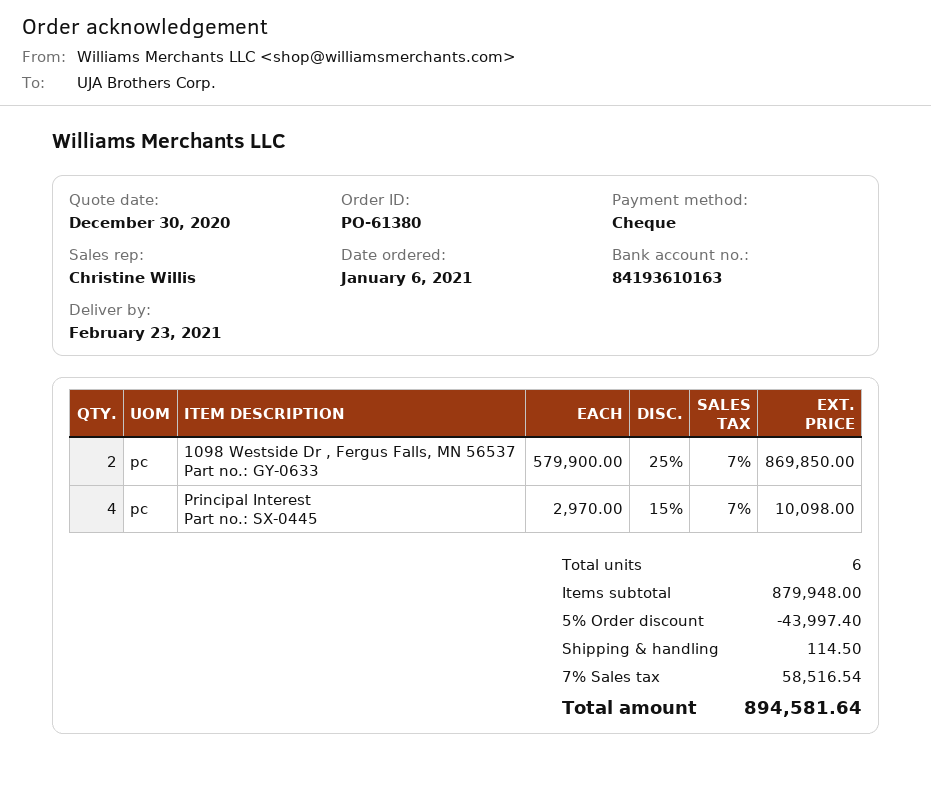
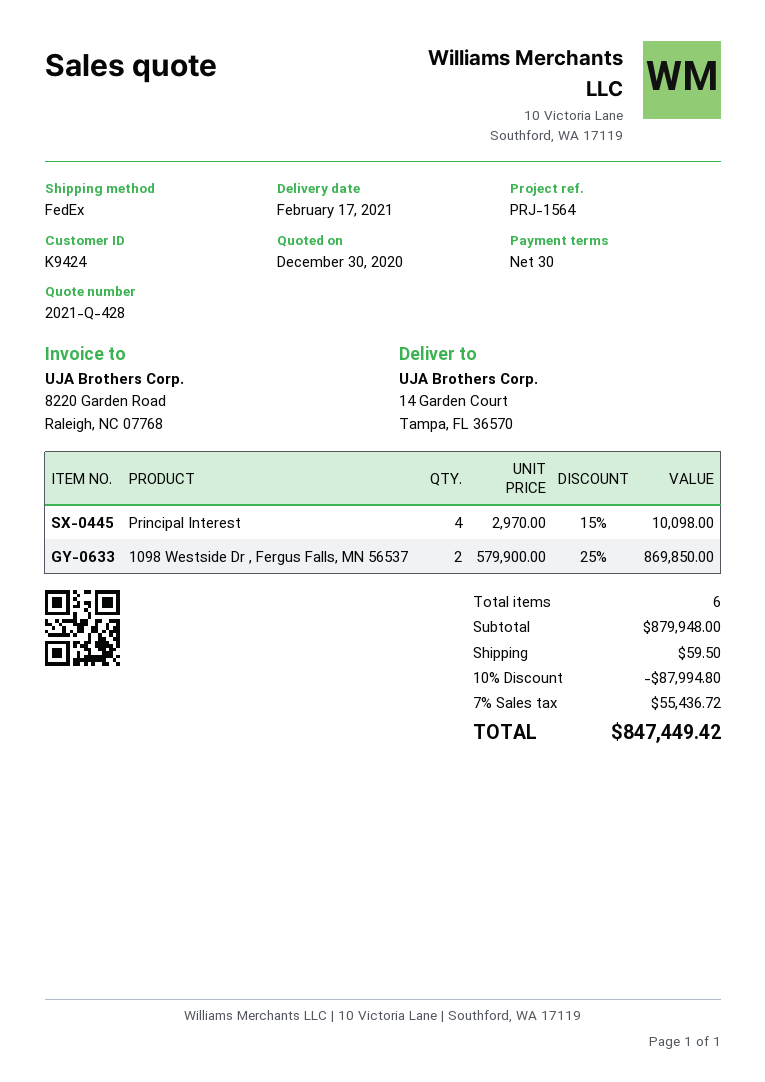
delivery date: 2021-02-23 -> 2021-02-17
discount: 5% = 43997.40 -> 10% = 87994.80
shipping: 114.50 -> 59.50
tax: 7% = 58516.54 -> 7% = 55436.72
total: 894581.64 -> 847449.42

